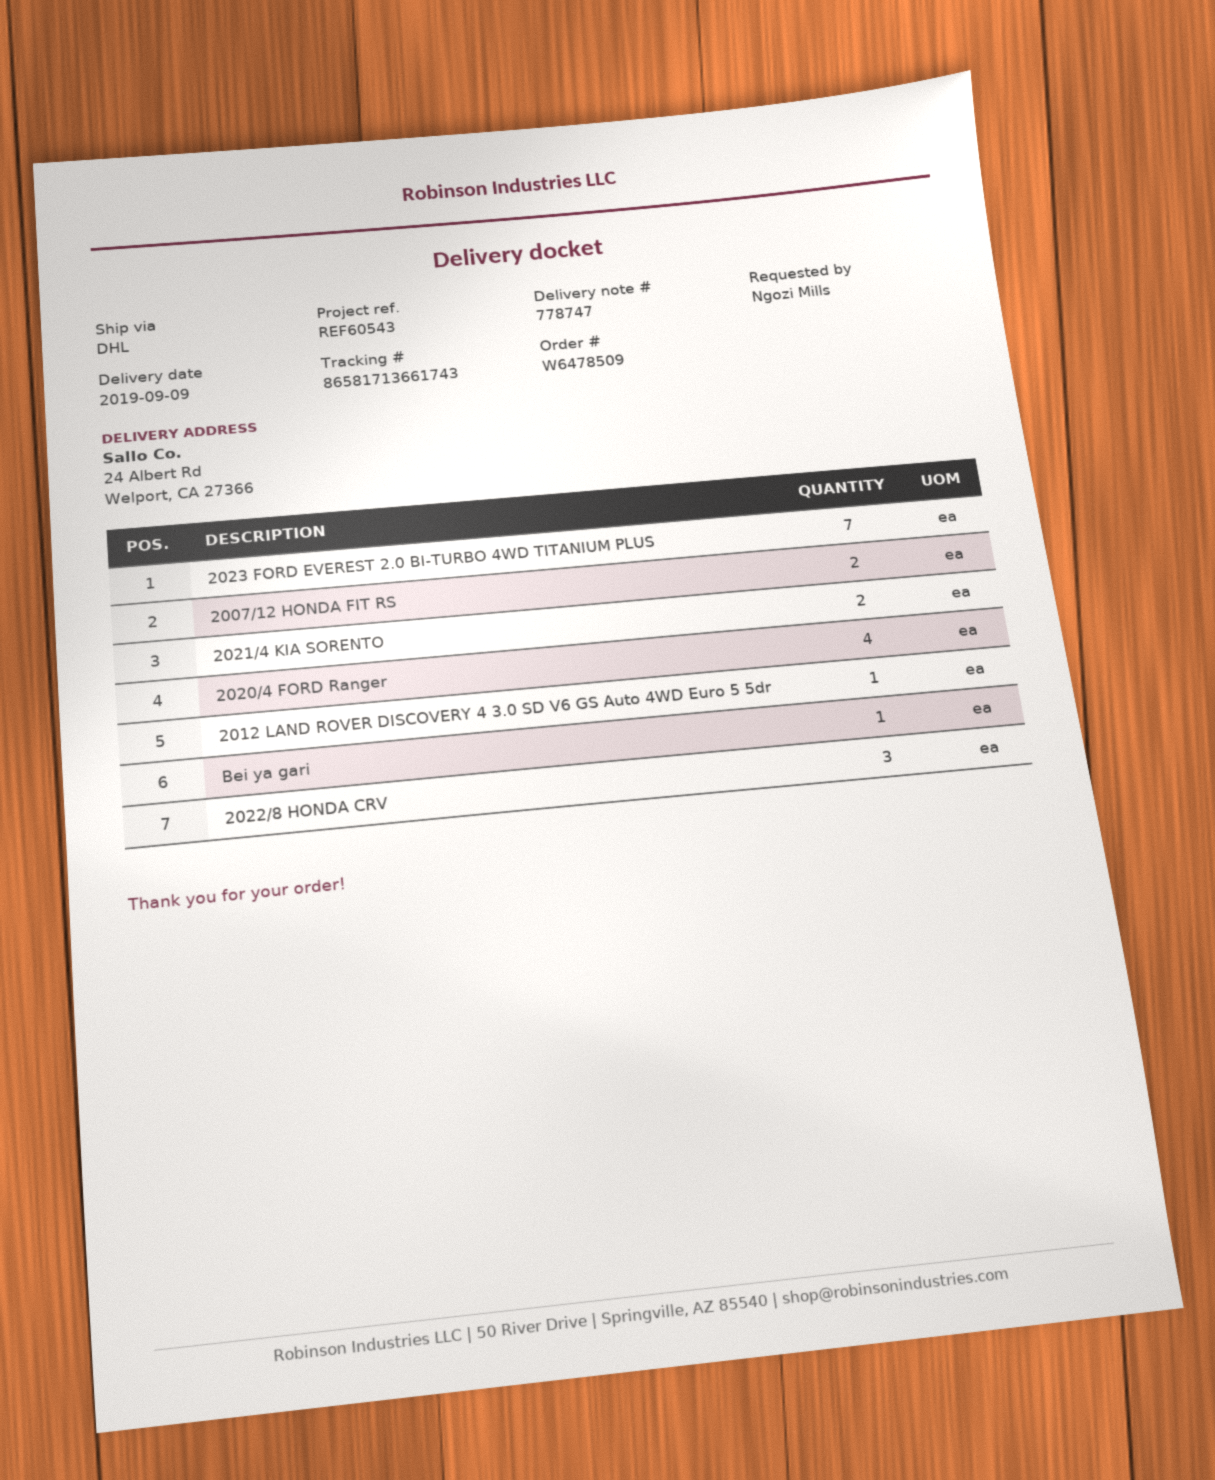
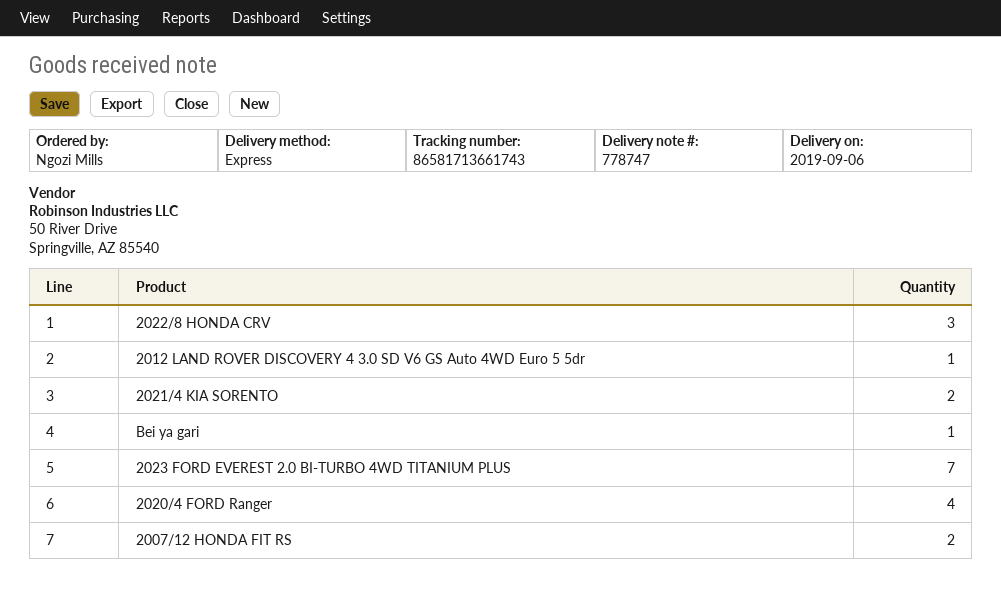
delivery date: 2019-09-09 -> 2019-09-06
shipping method: DHL -> express

